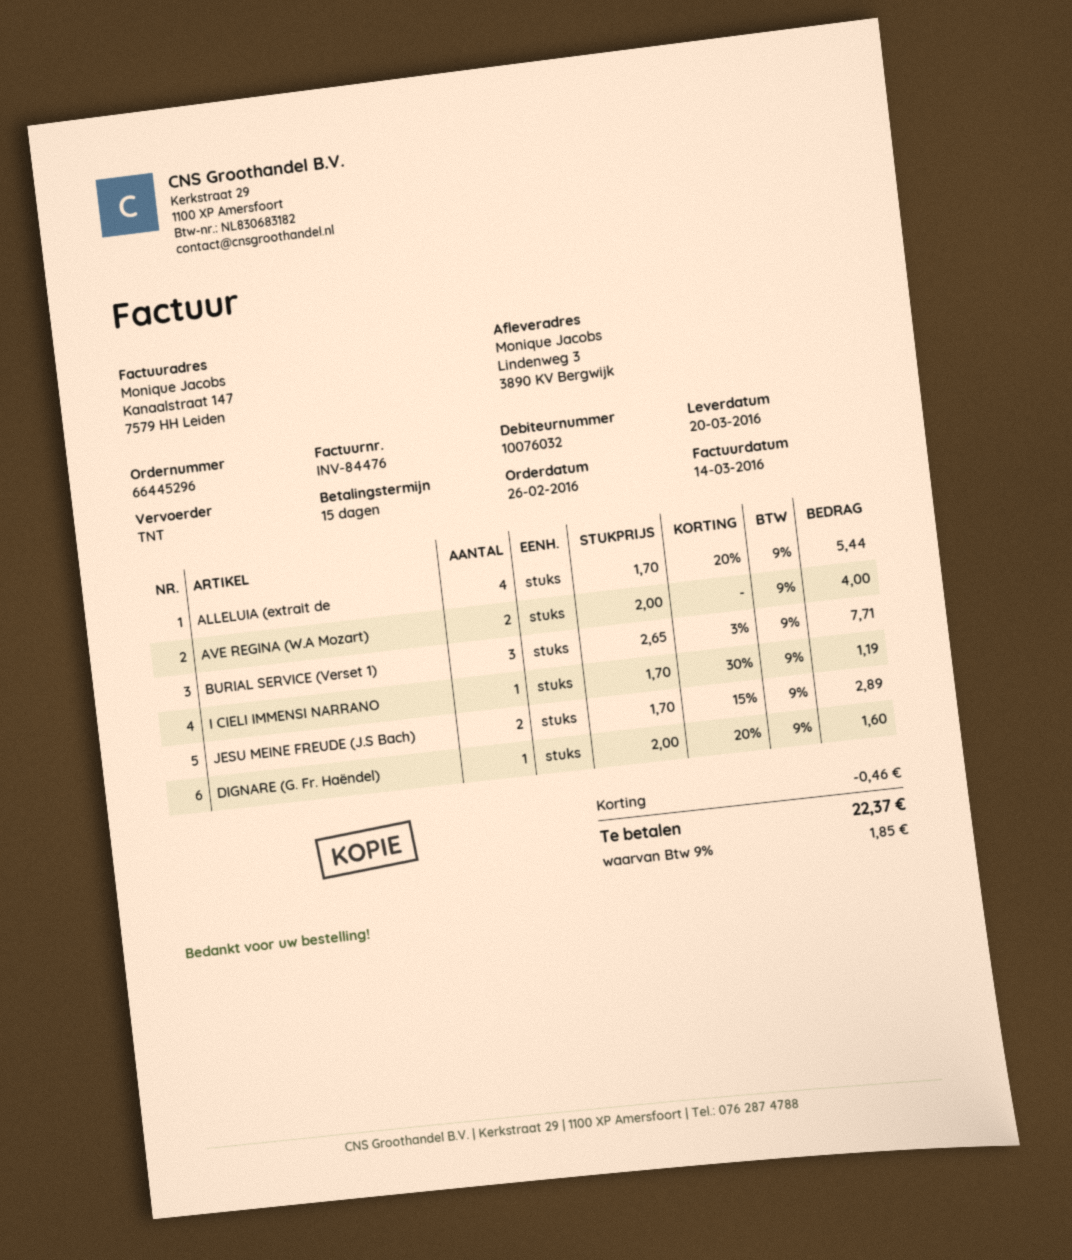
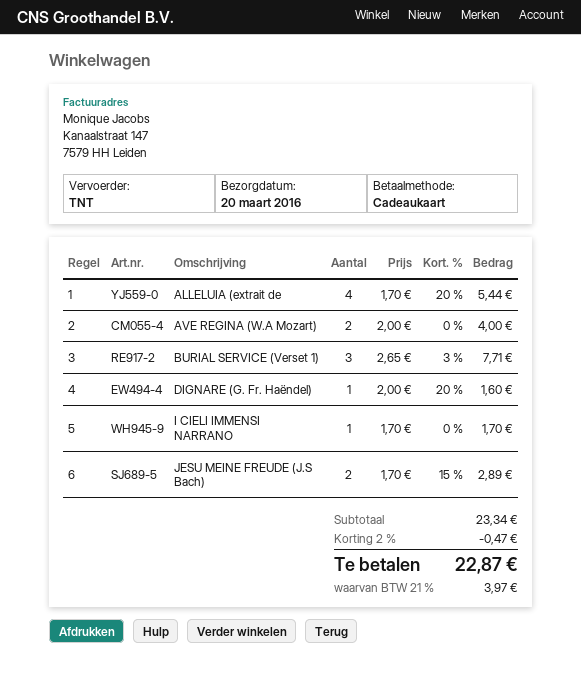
I CIELI IMMENSI NARRANO: 1 x 1.70 - 30% = 1.19 -> 1 x 1.70 = 1.70
discount: 0.46 -> 0.47
tax: 9% = 1.85 -> 21% = 3.97
total: 22.37 -> 22.87

